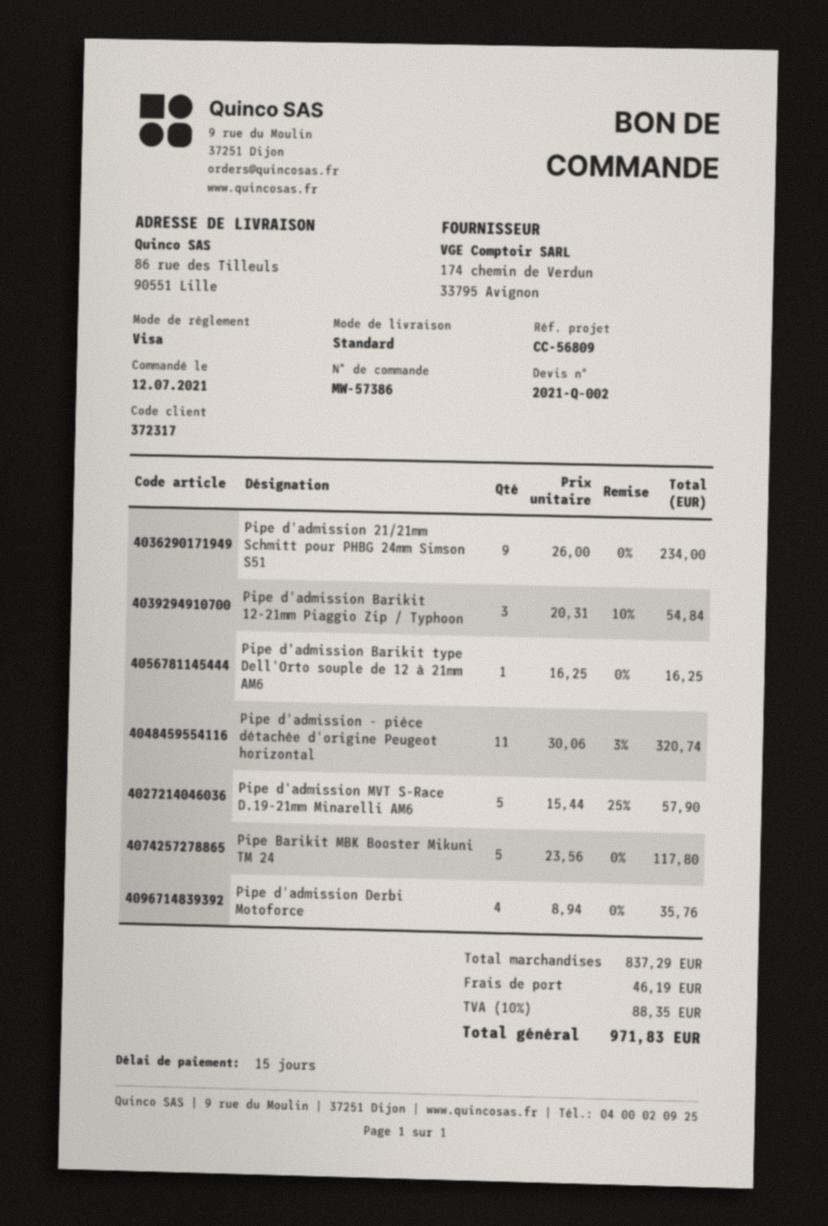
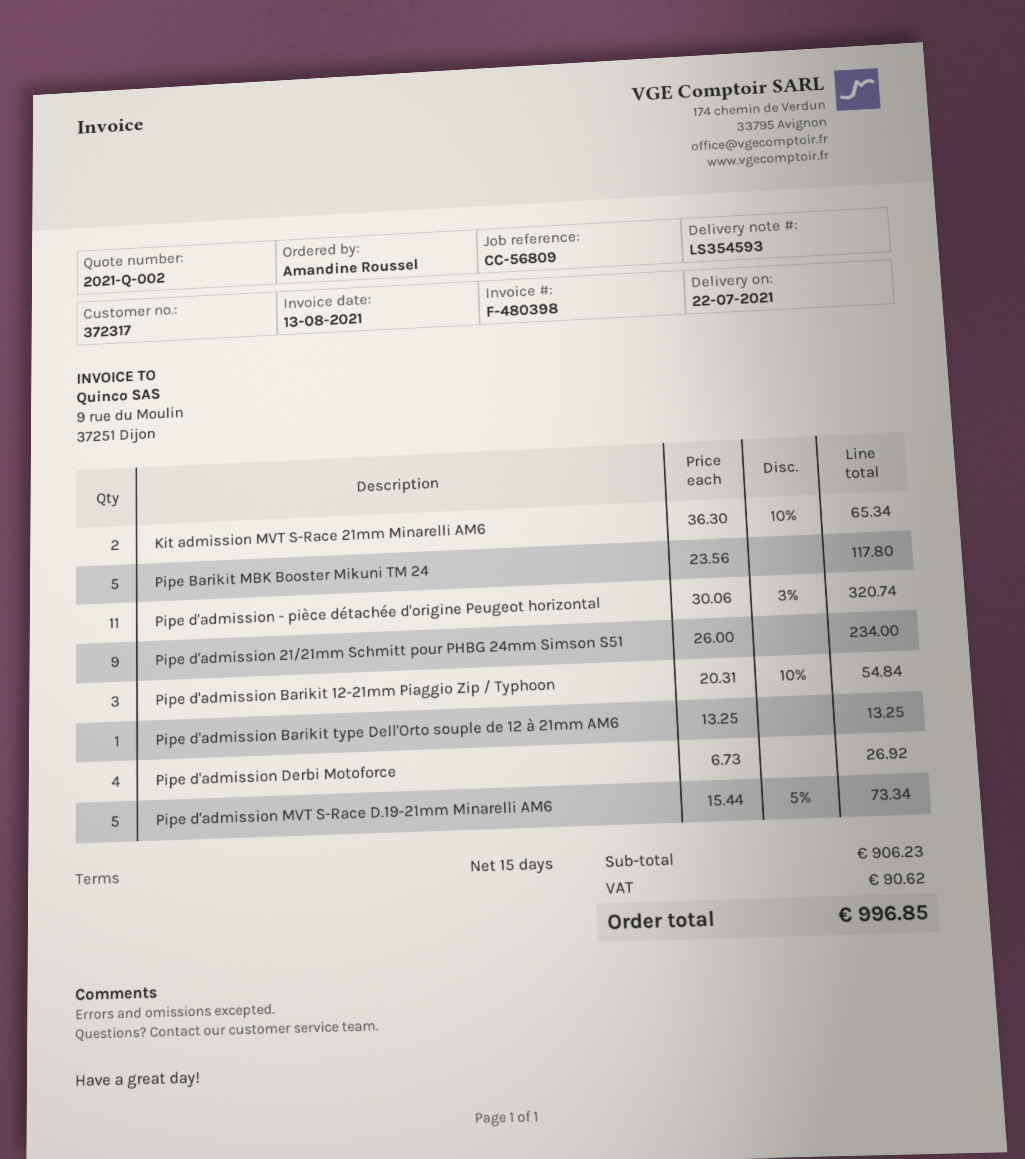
Pipe d'admission Barikit type Dell'Orto souple de 12 à 21mm AM6: 1 x 16.25 = 16.25 -> 1 x 13.25 = 13.25
Pipe d'admission MVT S-Race D.19-21mm Minarelli AM6: 5 x 15.44 - 25% = 57.90 -> 5 x 15.44 - 5% = 73.34
Pipe d'admission Derbi Motoforce: 4 x 8.94 = 35.76 -> 4 x 6.73 = 26.92
Kit admission MVT S-Race 21mm Minarelli AM6: none -> 2 x 36.30 - 10% = 65.34
subtotal: 837.29 -> 906.23
shipping: 46.19 -> none
tax: 88.35 -> 90.62
total: 971.83 -> 996.85

